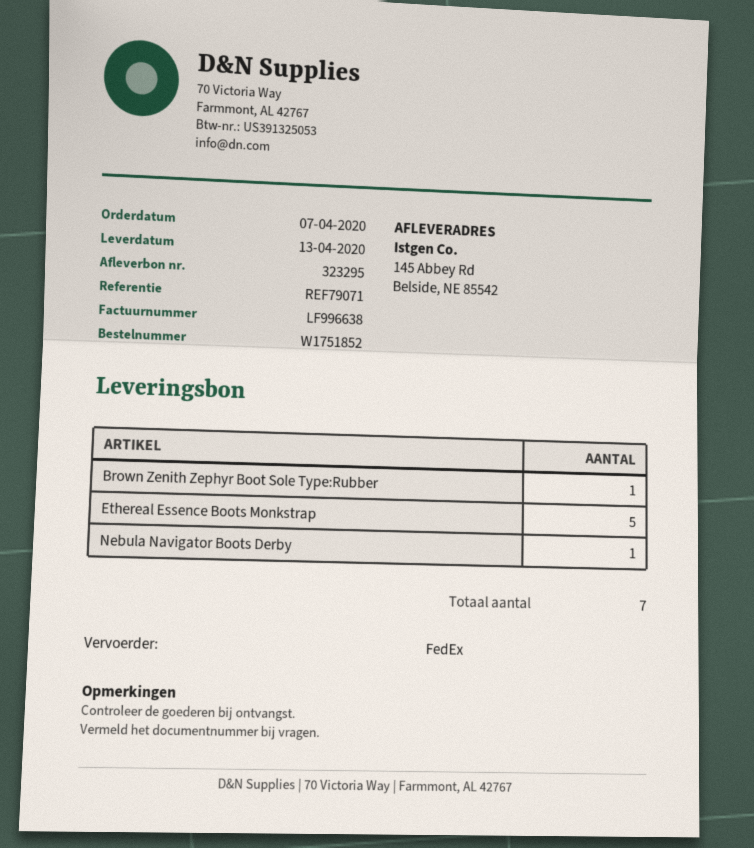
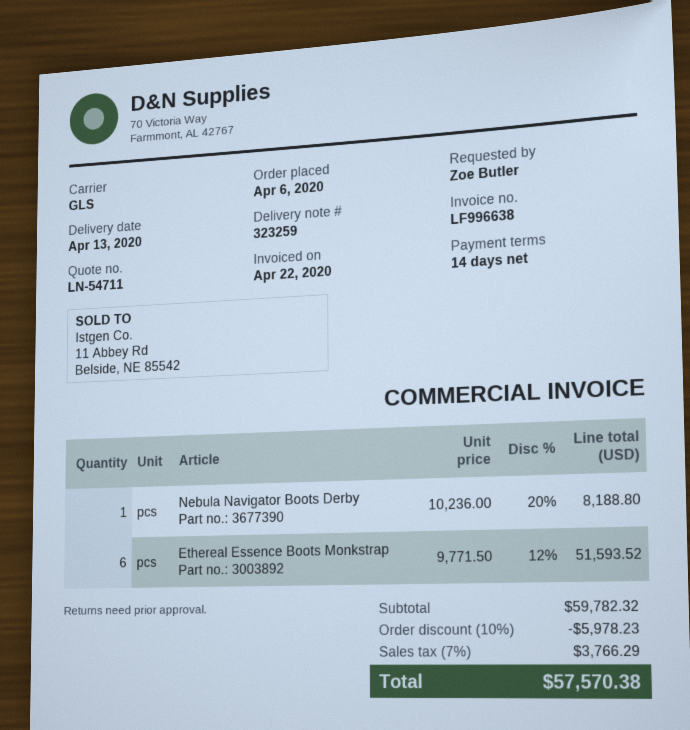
order date: 2020-04-07 -> 2020-04-06
delivery note number: 323295 -> 323259
shipping method: FedEx -> GLS
Brown Zenith Zephyr Boot Sole Type:Rubber: 1 -> none
Ethereal Essence Boots Monkstrap: 5 -> 6

